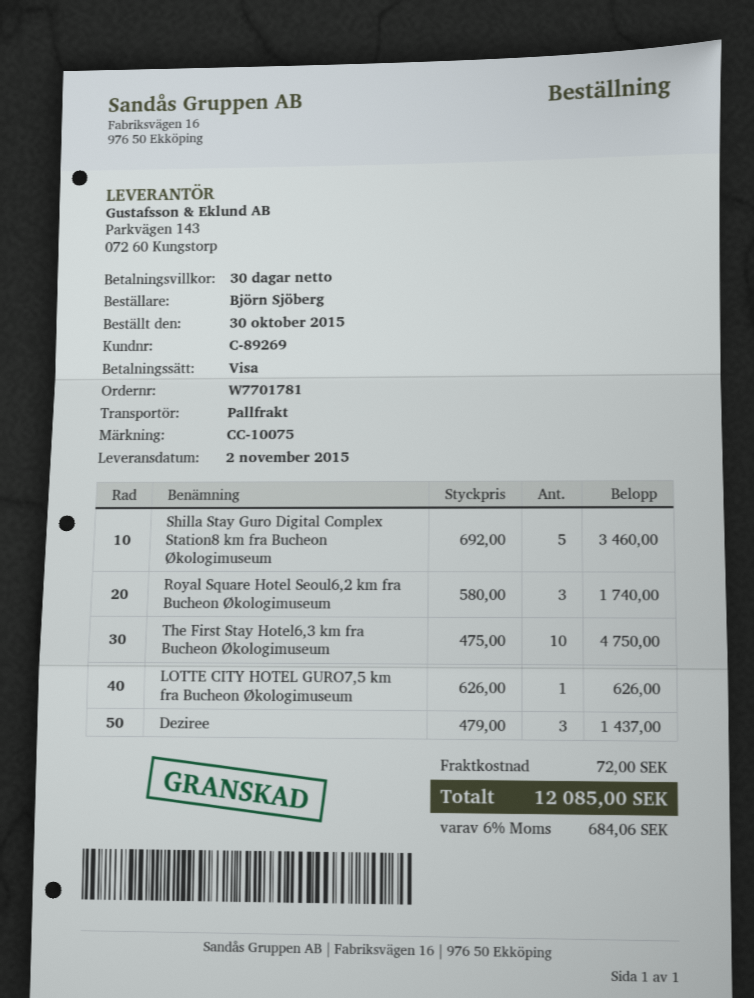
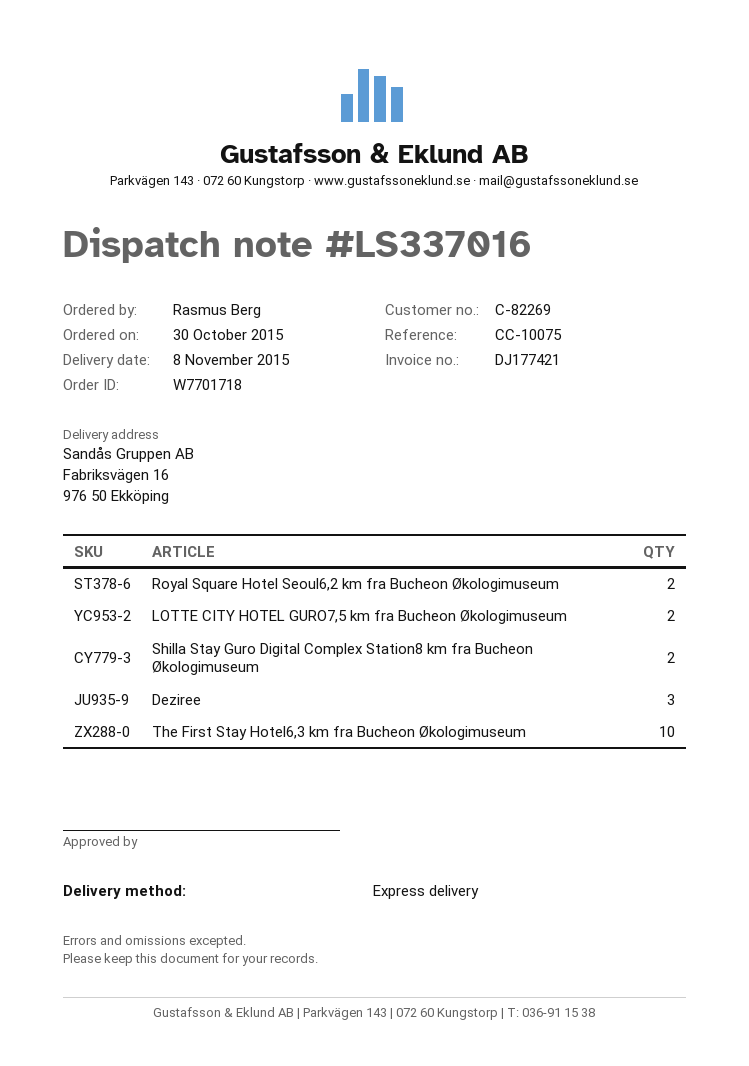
order number: W7701781 -> W7701718
delivery date: 2015-11-02 -> 2015-11-08
customer number: C-89269 -> C-82269
ordered by: Björn Sjöberg -> Rasmus Berg
shipping method: pallet freight -> express
Shilla Stay Guro Digital Complex Station8 km fra Bucheon Økologimuseum: 5 -> 2
Royal Square Hotel Seoul6,2 km fra Bucheon Økologimuseum: 3 -> 2
LOTTE CITY HOTEL GURO7,5 km fra Bucheon Økologimuseum: 1 -> 2

